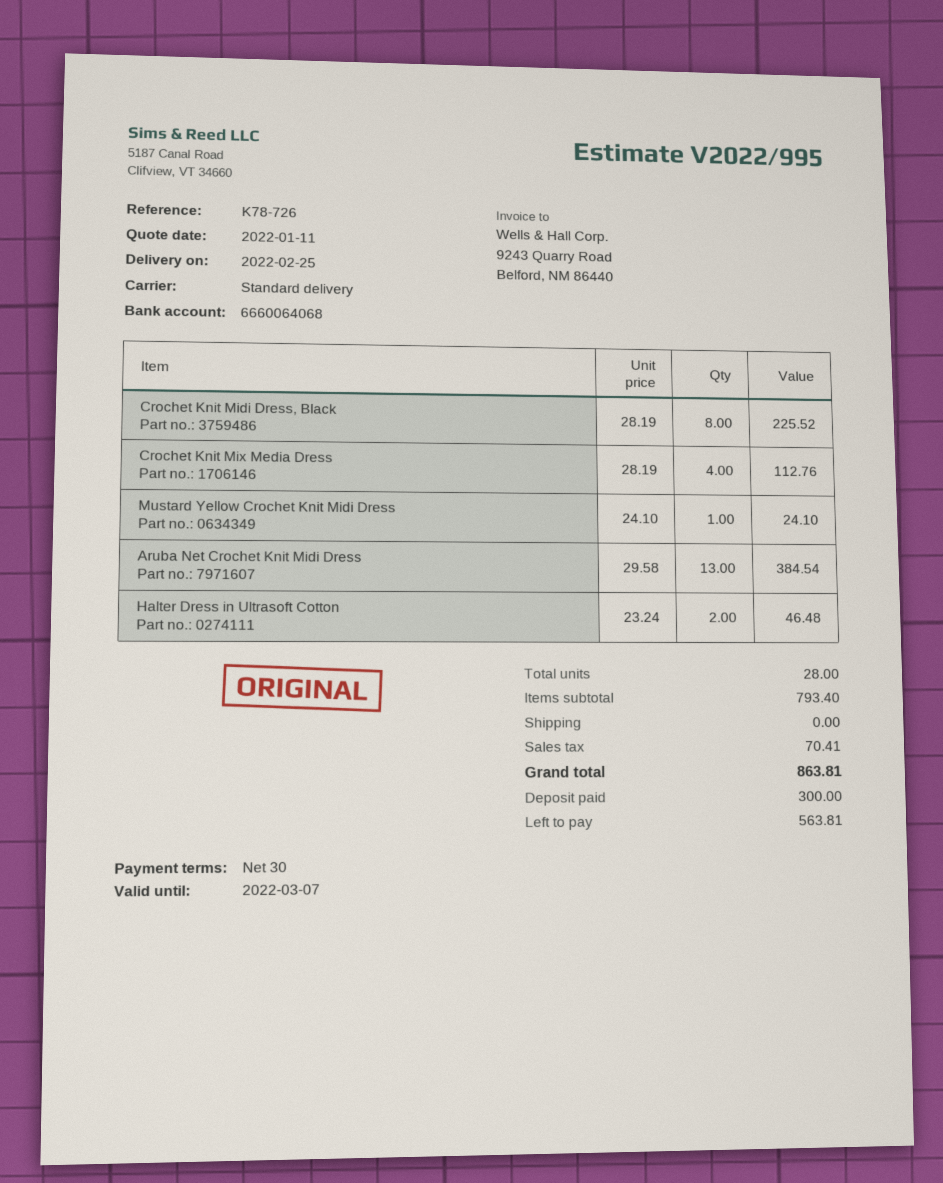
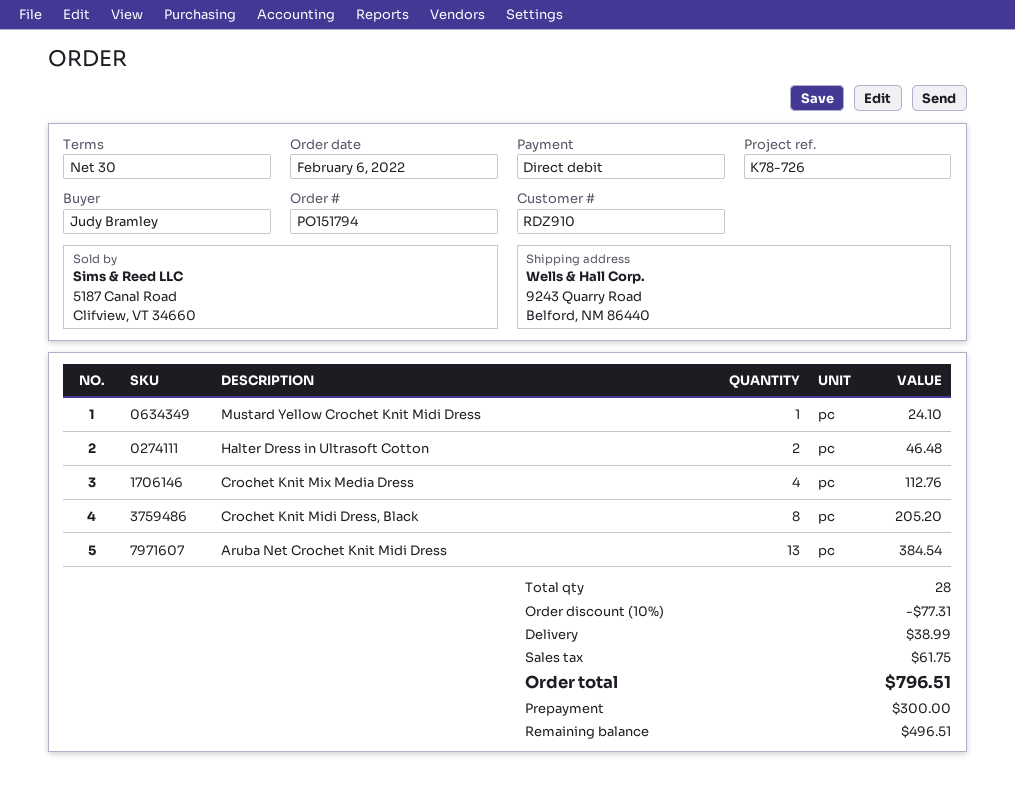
Crochet Knit Midi Dress, Black: 8 for 225.52 -> 8 for 205.20
discount: none -> 10% = 77.31
shipping: 0.00 -> 38.99
tax: 70.41 -> 61.75
total: 863.81 -> 796.51
balance: 563.81 -> 496.51

